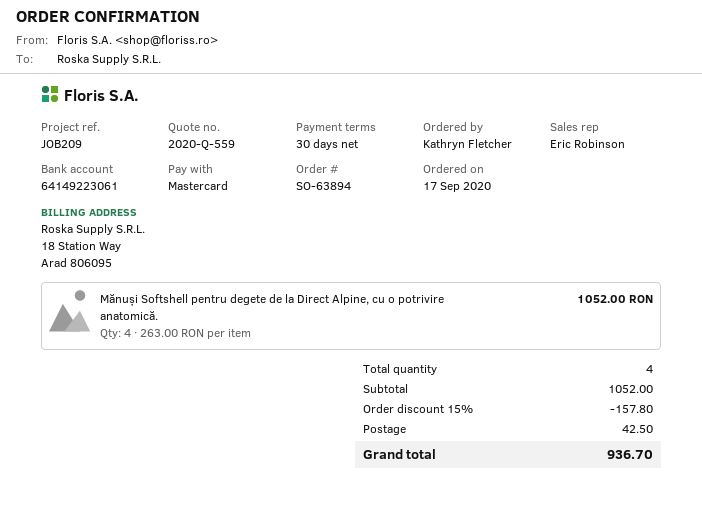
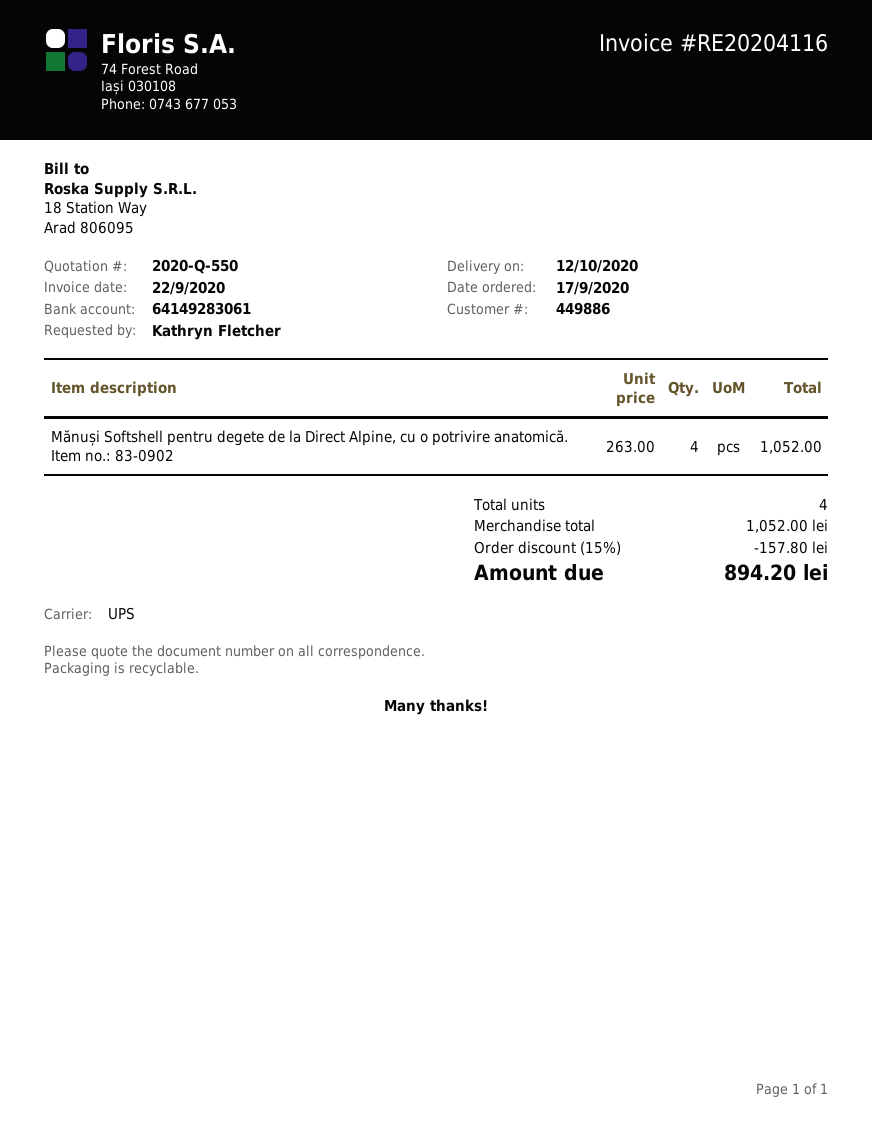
quote number: 2020-Q-559 -> 2020-Q-550
bank account: 64149223061 -> 64149283061
shipping: 42.50 -> none
total: 936.70 -> 894.20

